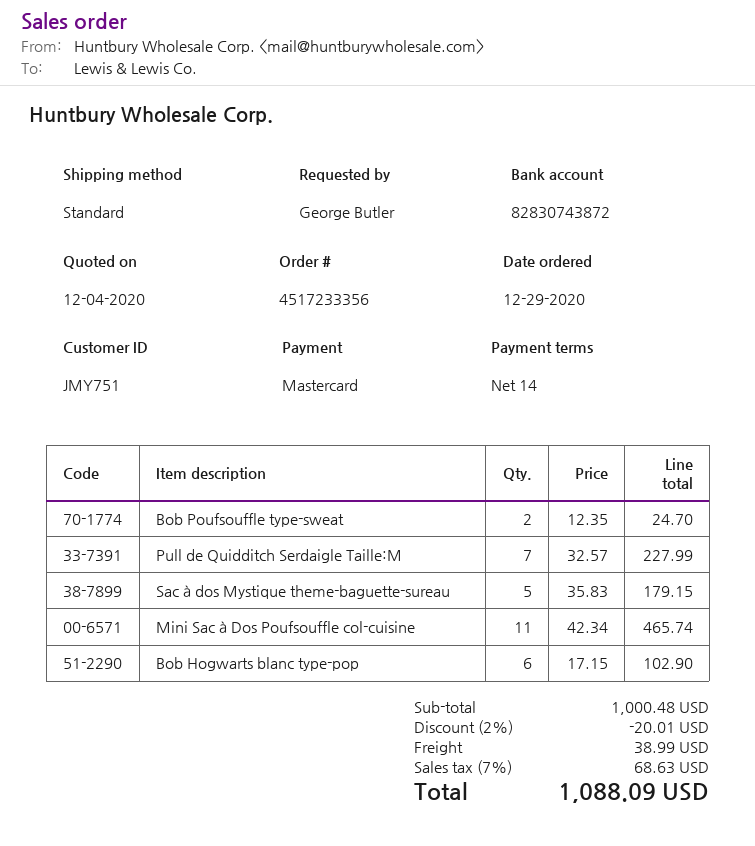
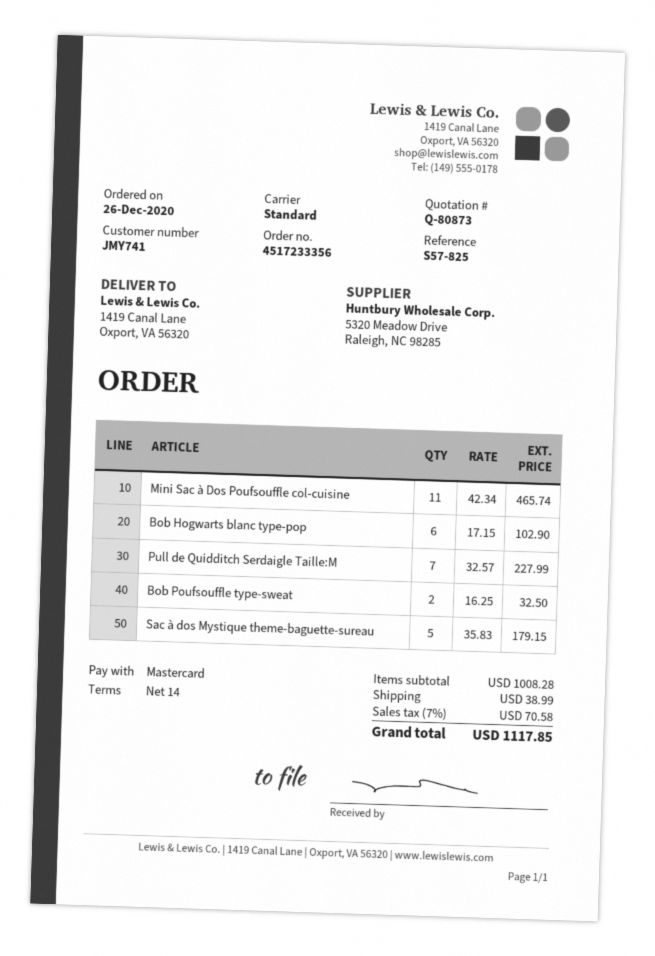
order date: 2020-12-29 -> 2020-12-26
customer number: JMY751 -> JMY741
Bob Poufsouffle type-sweat: 2 x 12.35 = 24.70 -> 2 x 16.25 = 32.50
subtotal: 1000.48 -> 1008.28
discount: 2% = 20.01 -> none
tax: 7% = 68.63 -> 7% = 70.58
total: 1088.09 -> 1117.85

